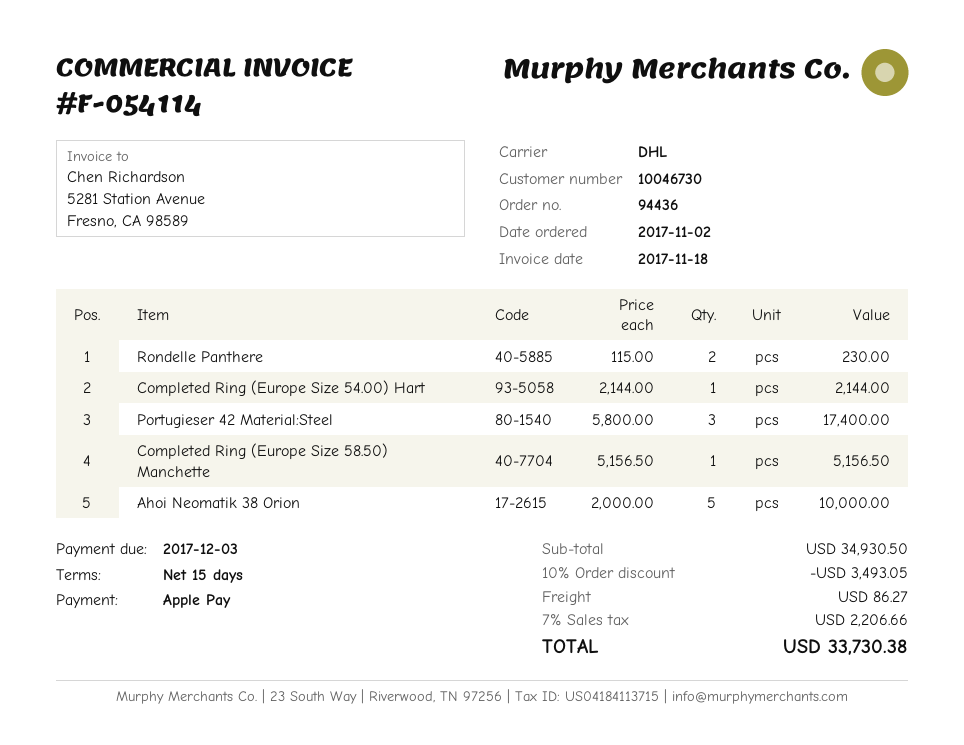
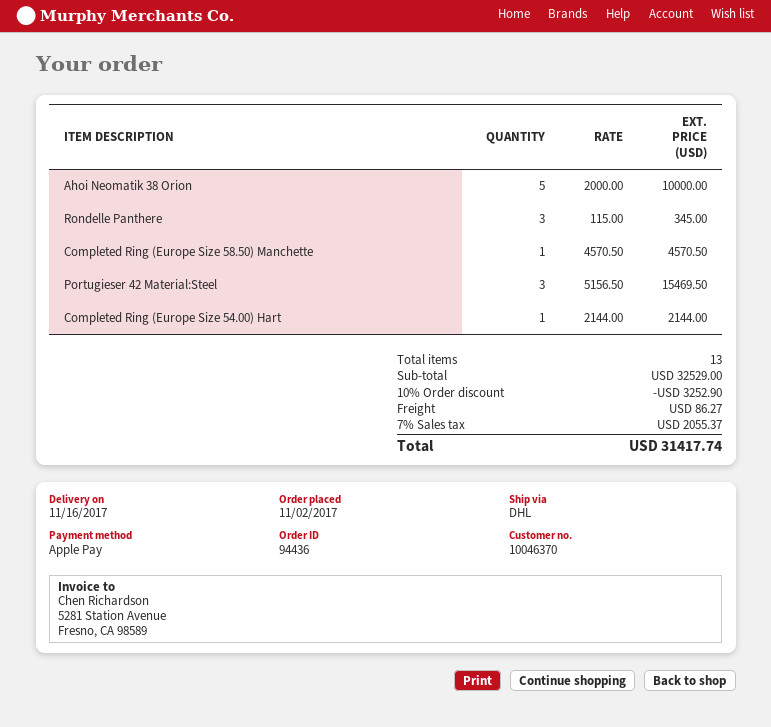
customer number: 10046730 -> 10046370
Rondelle Panthere: 2 x 115.00 = 230.00 -> 3 x 115.00 = 345.00
Portugieser 42 Material:Steel: 3 x 5800.00 = 17400.00 -> 3 x 5156.50 = 15469.50
Completed Ring (Europe Size 58.50) Manchette: 1 x 5156.50 = 5156.50 -> 1 x 4570.50 = 4570.50
subtotal: 34930.50 -> 32529.00
discount: 10% = 3493.05 -> 10% = 3252.90
tax: 7% = 2206.66 -> 7% = 2055.37
total: 33730.38 -> 31417.74

